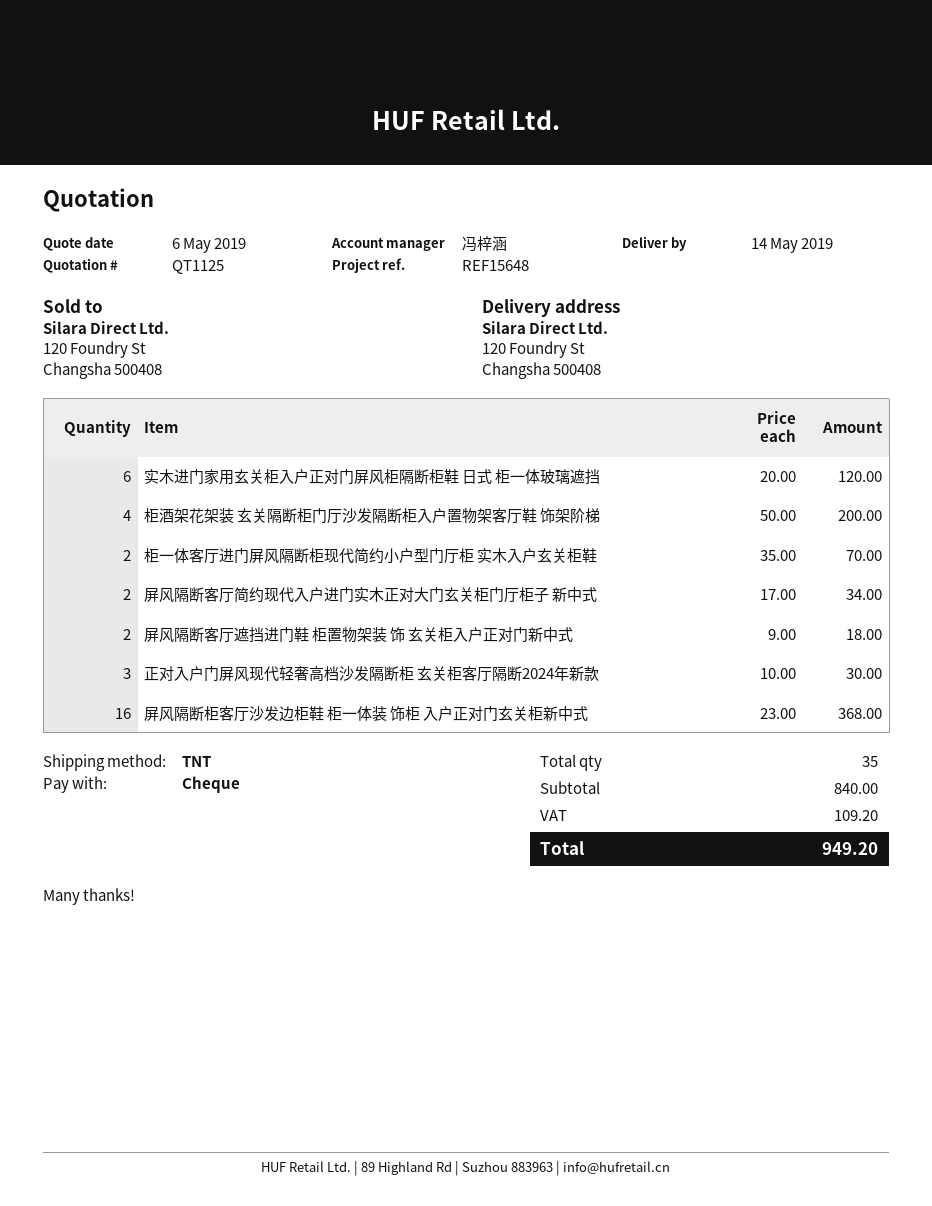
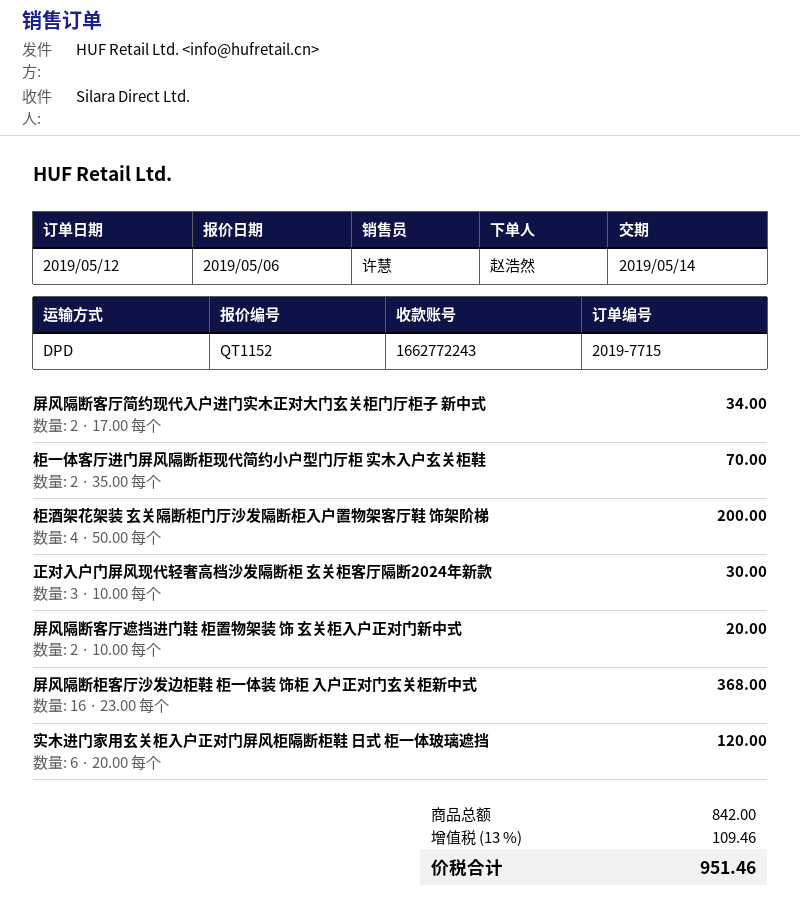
quote number: QT1125 -> QT1152
sales rep: 冯梓涵 -> 许慧
shipping method: TNT -> DPD
屏风隔断客厅遮挡进门鞋 柜置物架装 饰 玄关柜入户正对门新中式: 2 x 9.00 = 18.00 -> 2 x 10.00 = 20.00
subtotal: 840.00 -> 842.00
tax: 109.20 -> 109.46
total: 949.20 -> 951.46

